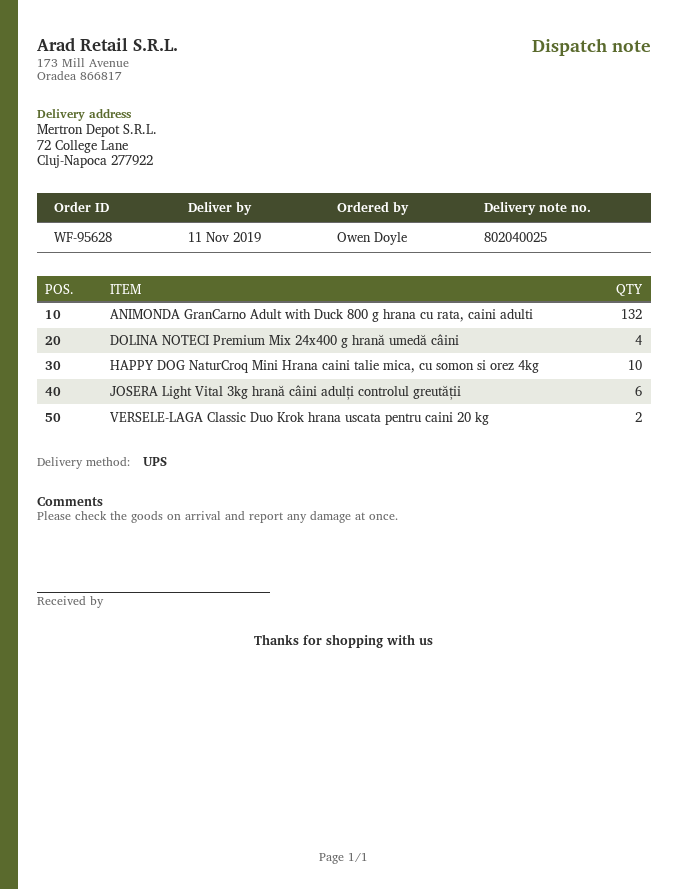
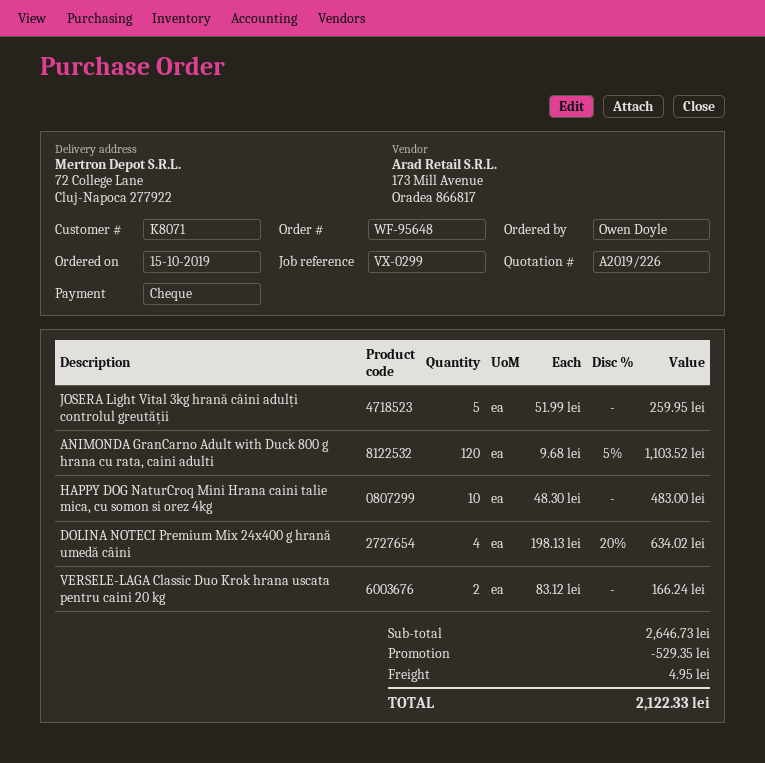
order number: WF-95628 -> WF-95648
ANIMONDA GranCarno Adult with Duck 800 g hrana cu rata, caini adulti: 132 -> 120
JOSERA Light Vital 3kg hrană câini adulți controlul greutății: 6 -> 5

